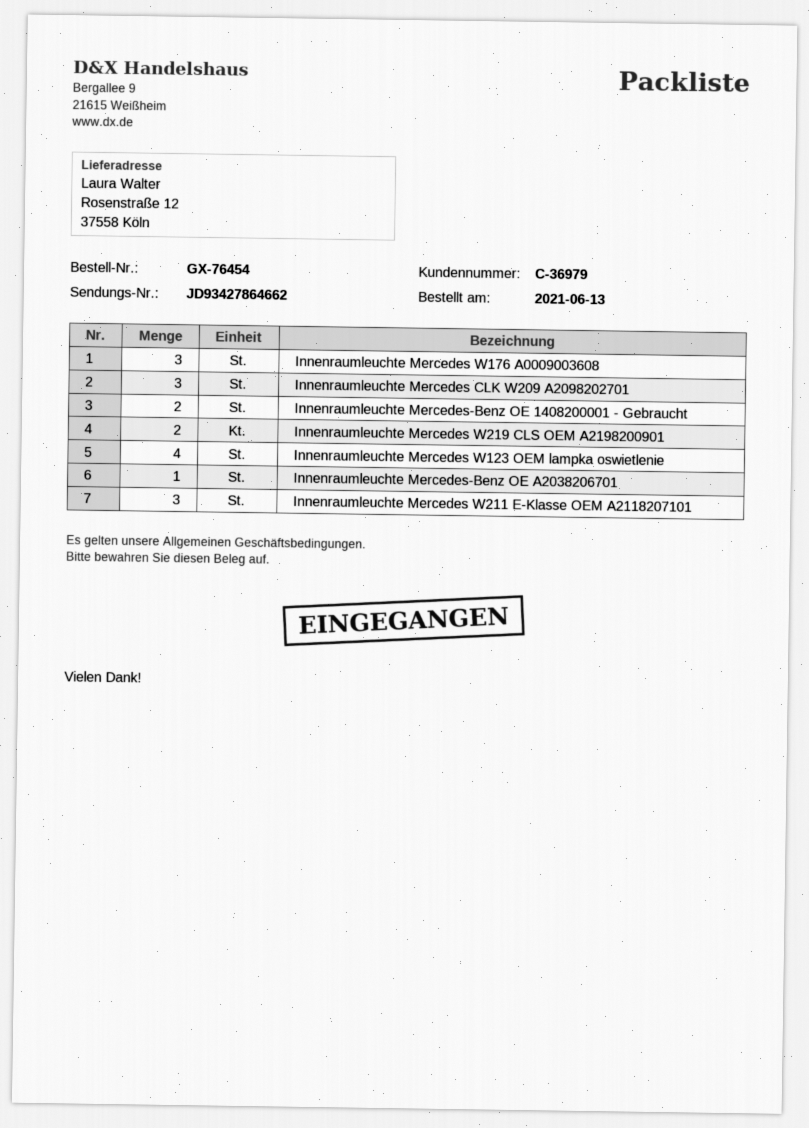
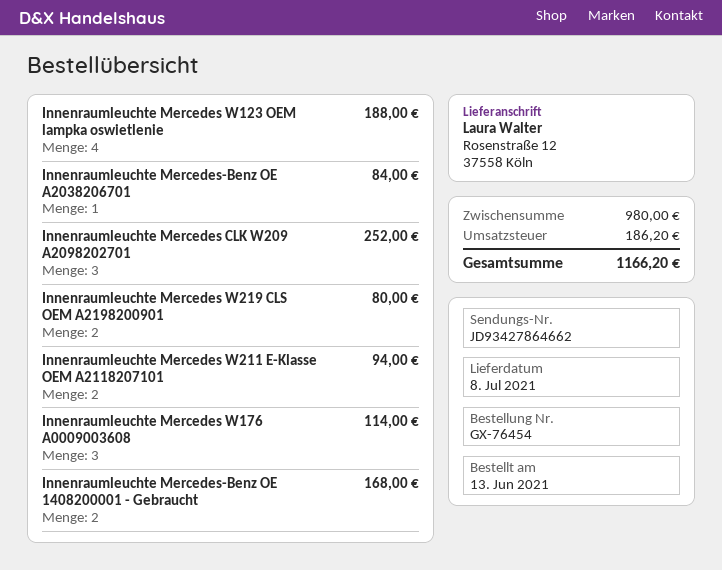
Innenraumleuchte Mercedes W211 E-Klasse OEM A2118207101: 3 -> 2

